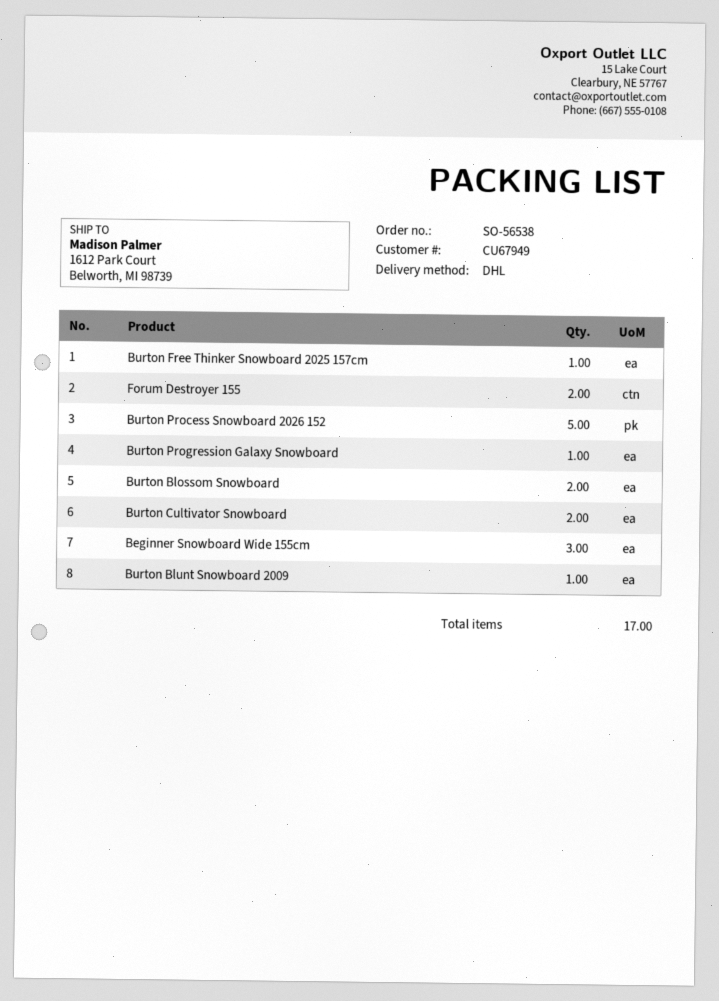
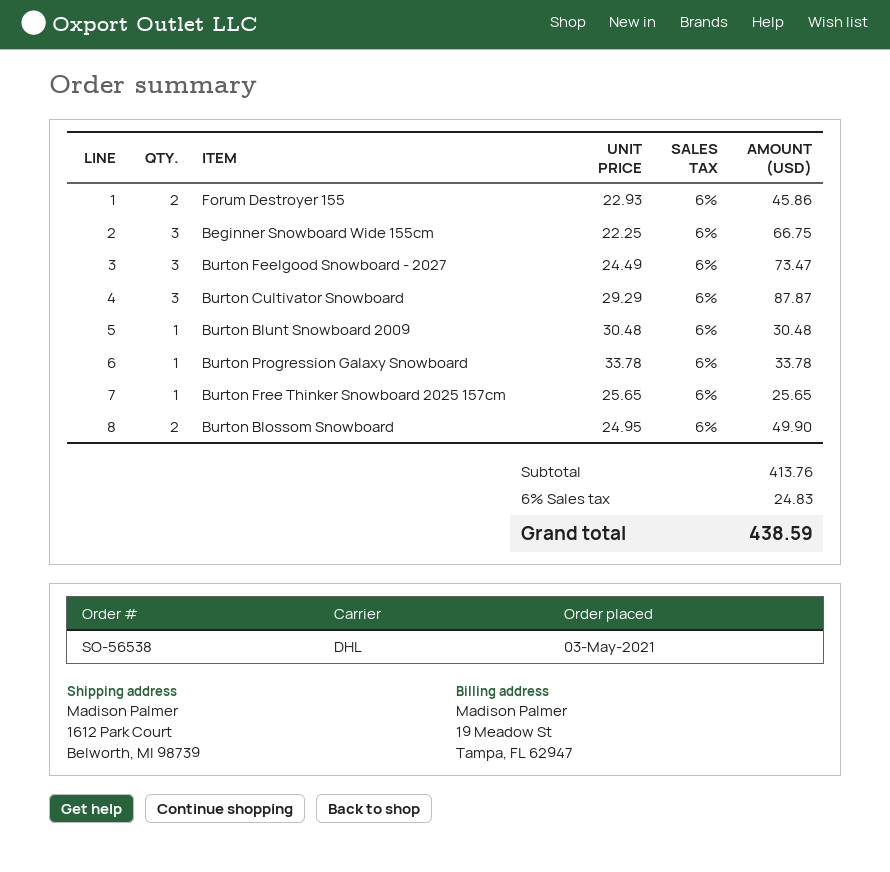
Burton Process Snowboard 2026 152: 5 -> none
Burton Cultivator Snowboard: 2 -> 3
Burton Feelgood Snowboard - 2027: none -> 3

